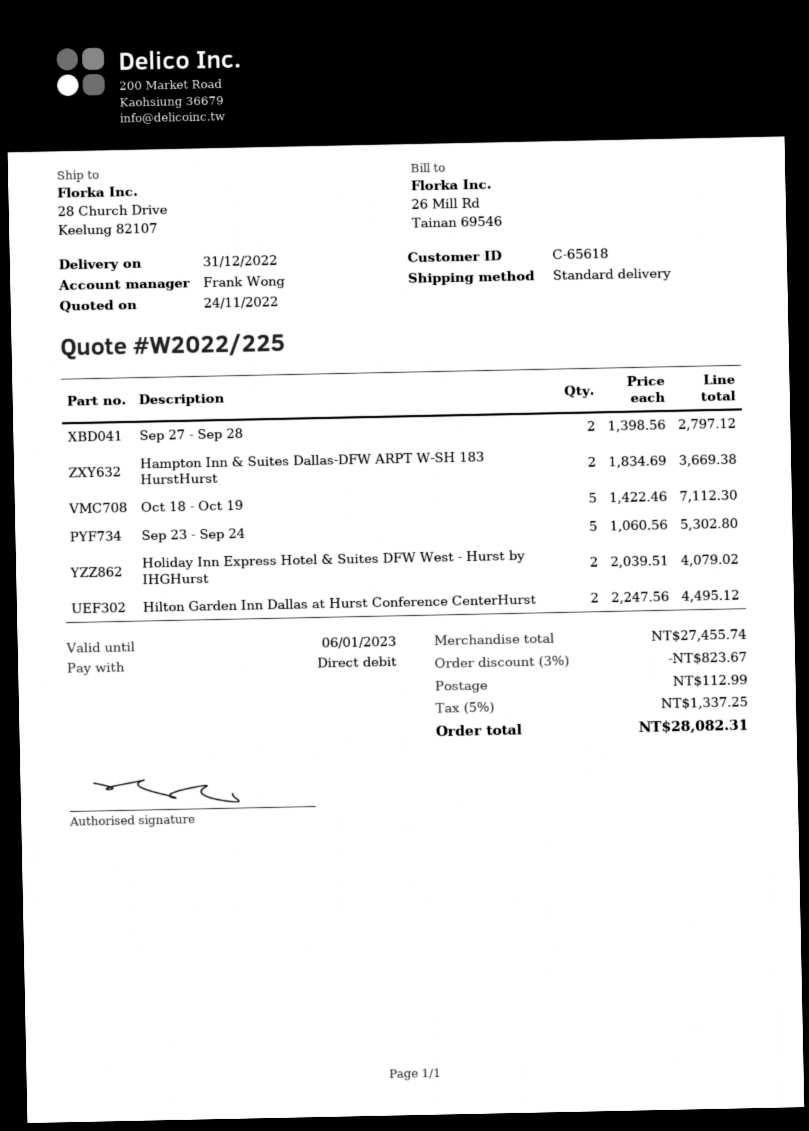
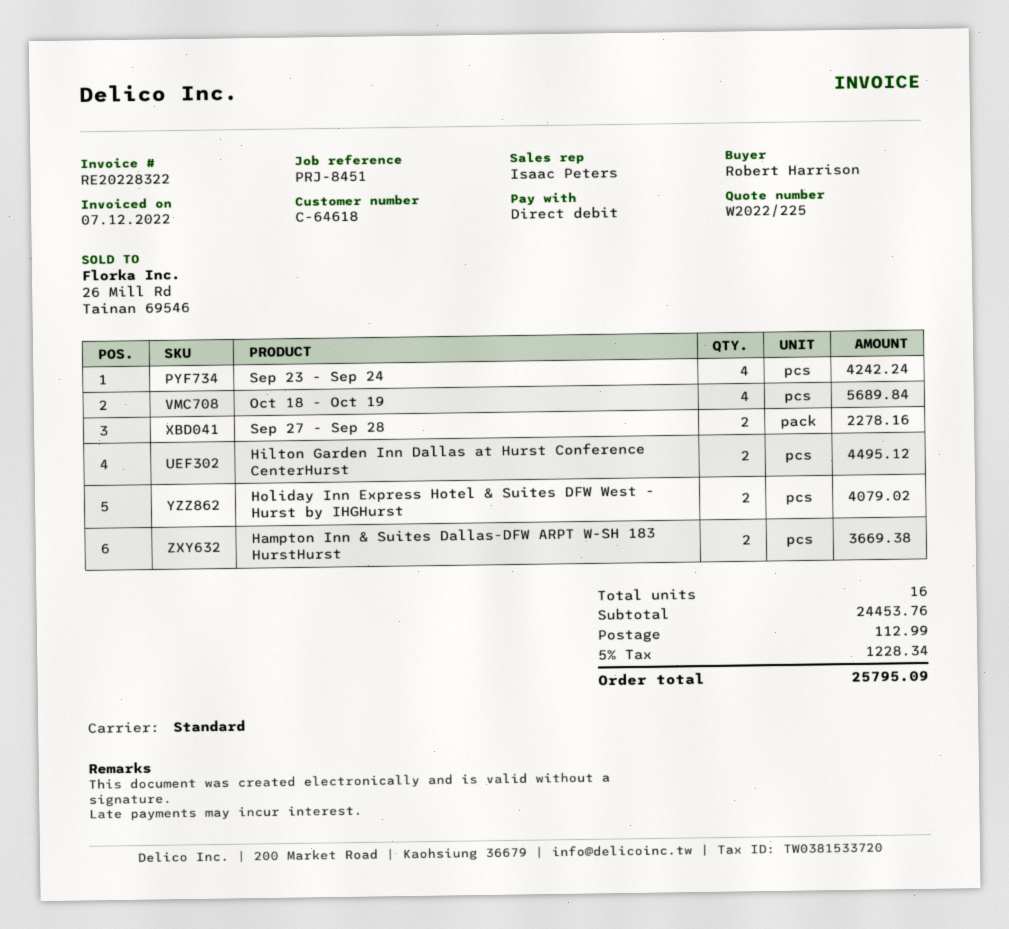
customer number: C-65618 -> C-64618
sales rep: Frank Wong -> Isaac Peters
Sep 27 - Sep 28: 2 for 2797.12 -> 2 for 2278.16
Oct 18 - Oct 19: 5 for 7112.30 -> 4 for 5689.84
Sep 23 - Sep 24: 5 for 5302.80 -> 4 for 4242.24
subtotal: 27455.74 -> 24453.76
discount: 3% = 823.67 -> none
tax: 5% = 1337.25 -> 5% = 1228.34
total: 28082.31 -> 25795.09

